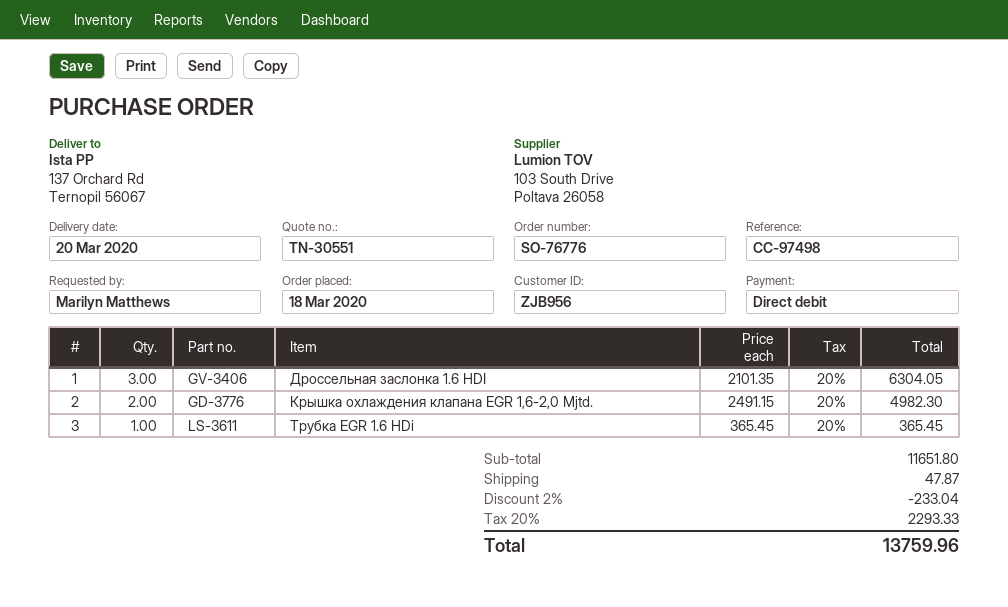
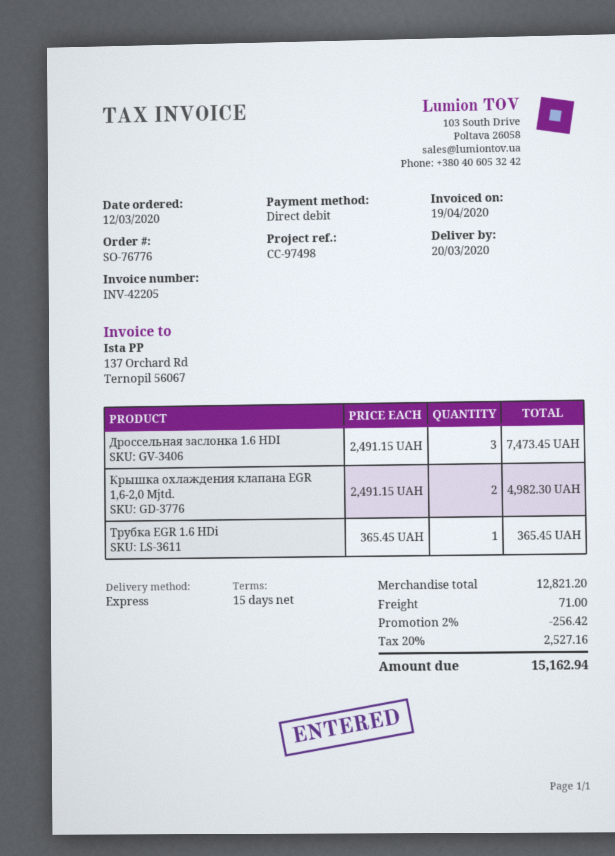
order date: 2020-03-18 -> 2020-03-12
Дроссельная заслонка 1.6 HDI: 3 x 2101.35 = 6304.05 -> 3 x 2491.15 = 7473.45
subtotal: 11651.80 -> 12821.20
discount: 2% = 233.04 -> 2% = 256.42
shipping: 47.87 -> 71.00
tax: 20% = 2293.33 -> 20% = 2527.16
total: 13759.96 -> 15162.94

